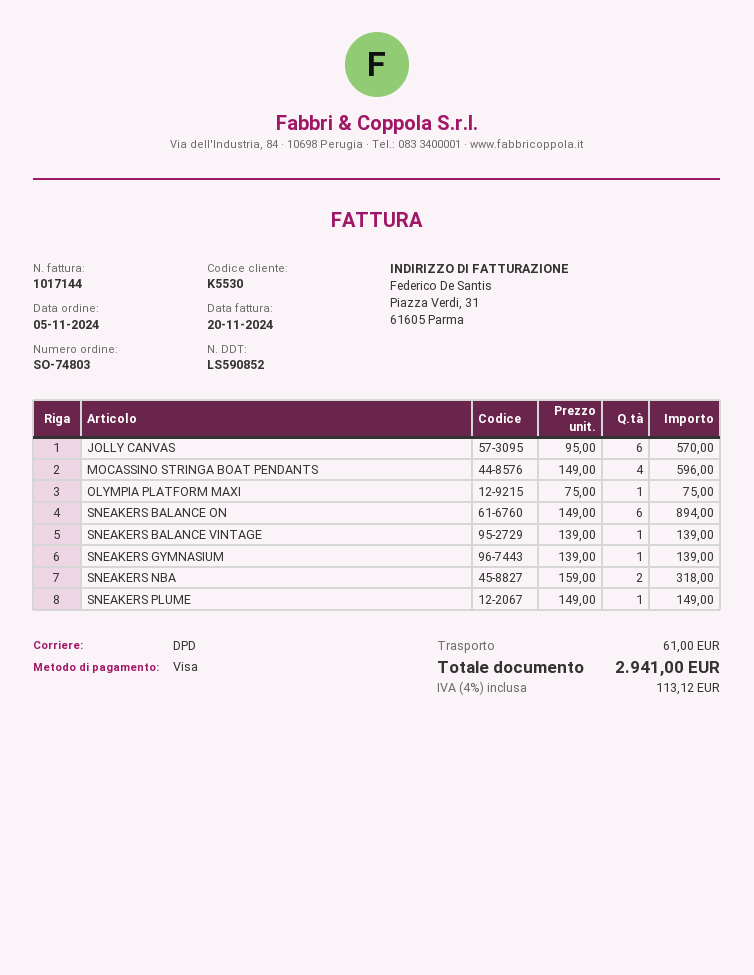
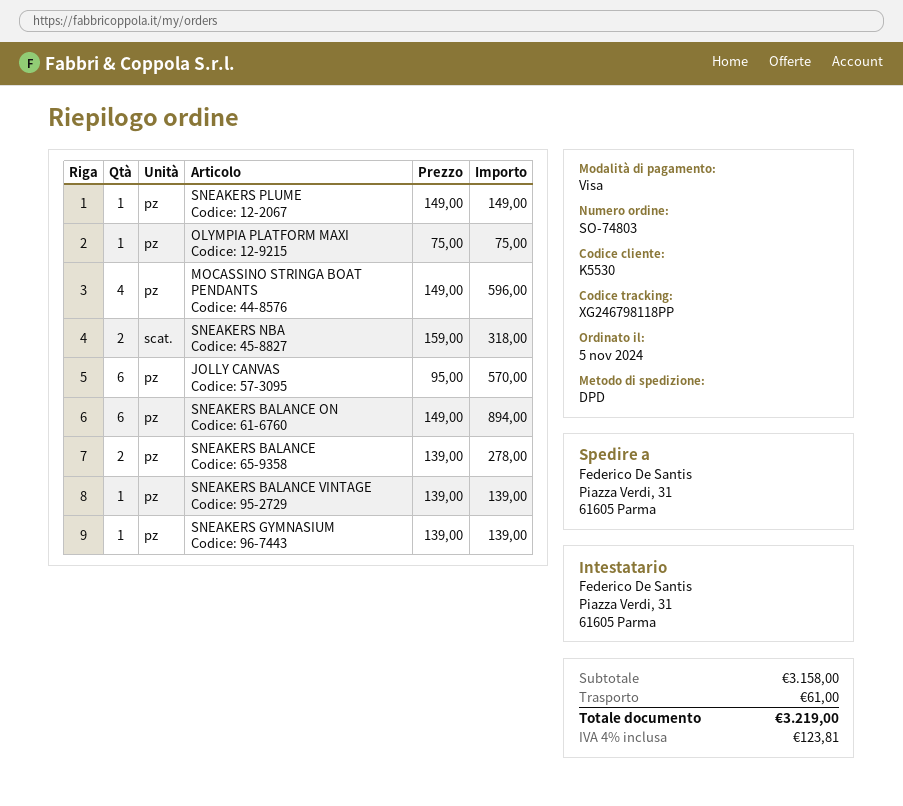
SNEAKERS BALANCE: none -> 2 x 139.00 = 278.00
tax: 4% = 113.12 -> 4% = 123.81
total: 2941.00 -> 3219.00

